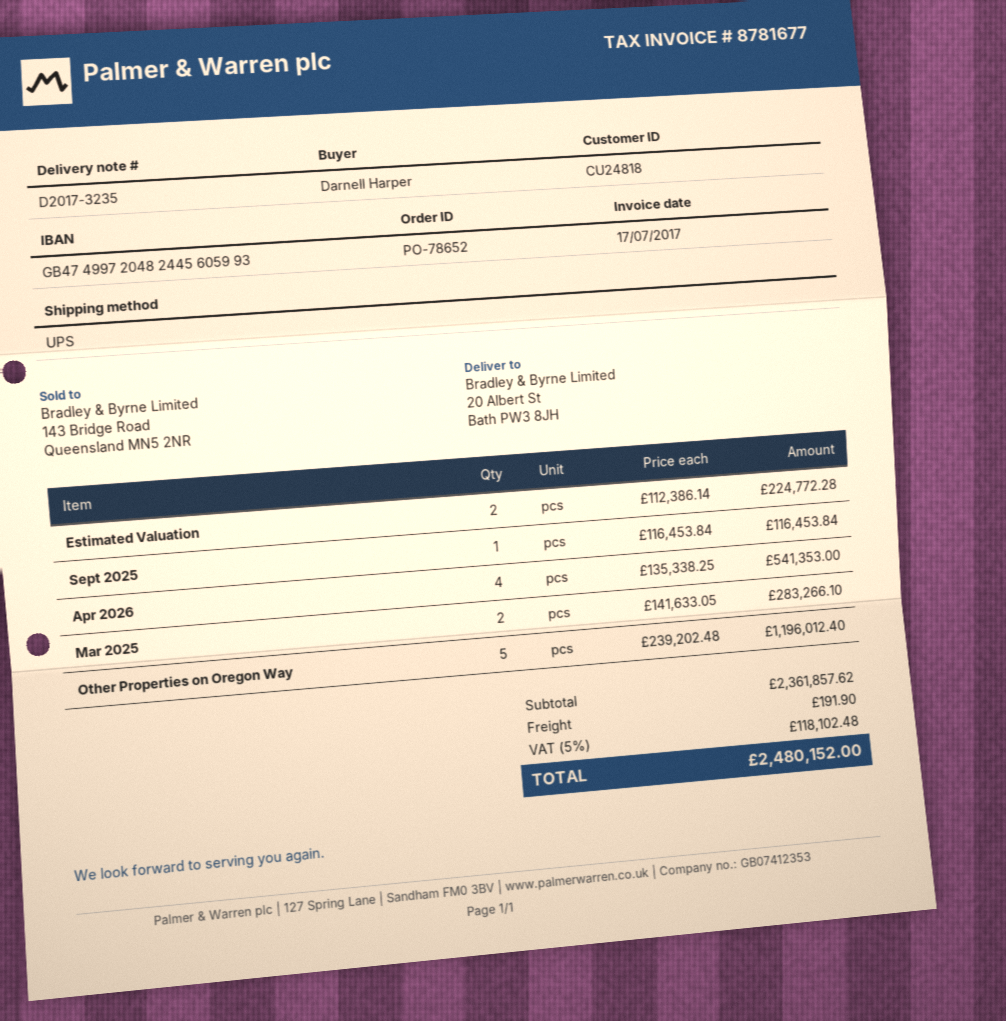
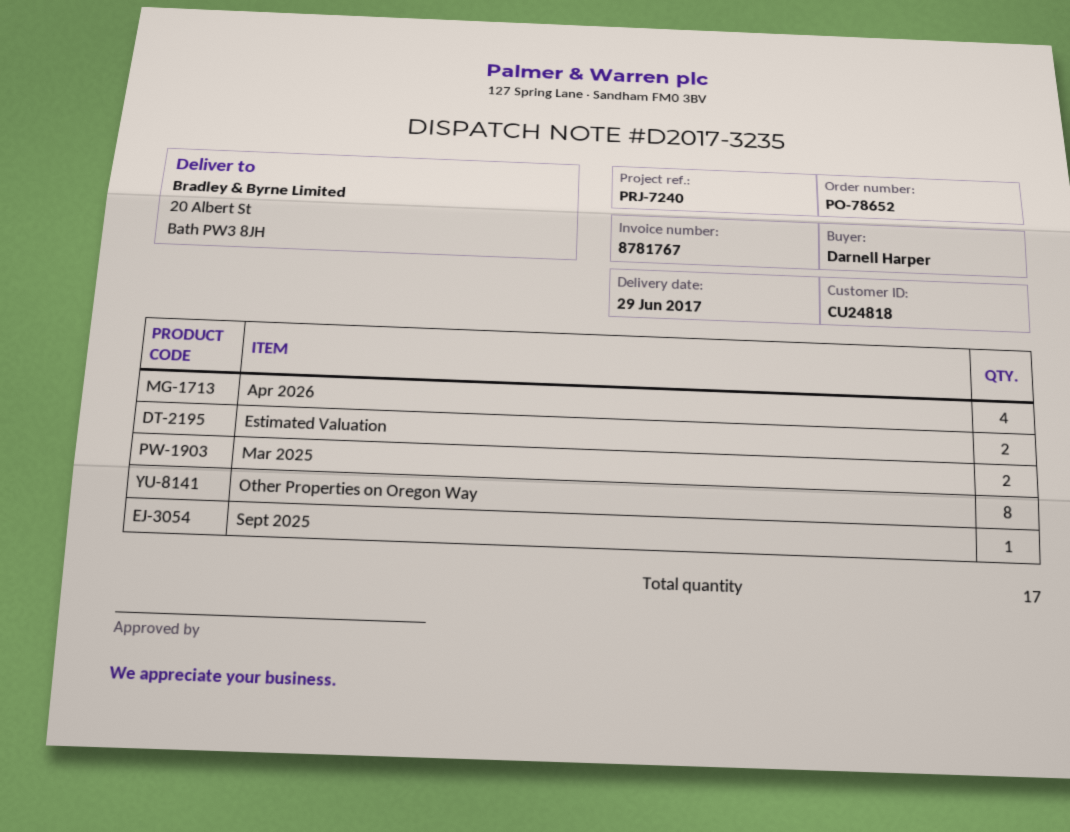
invoice number: 8781677 -> 8781767
Other Properties on Oregon Way: 5 -> 8

